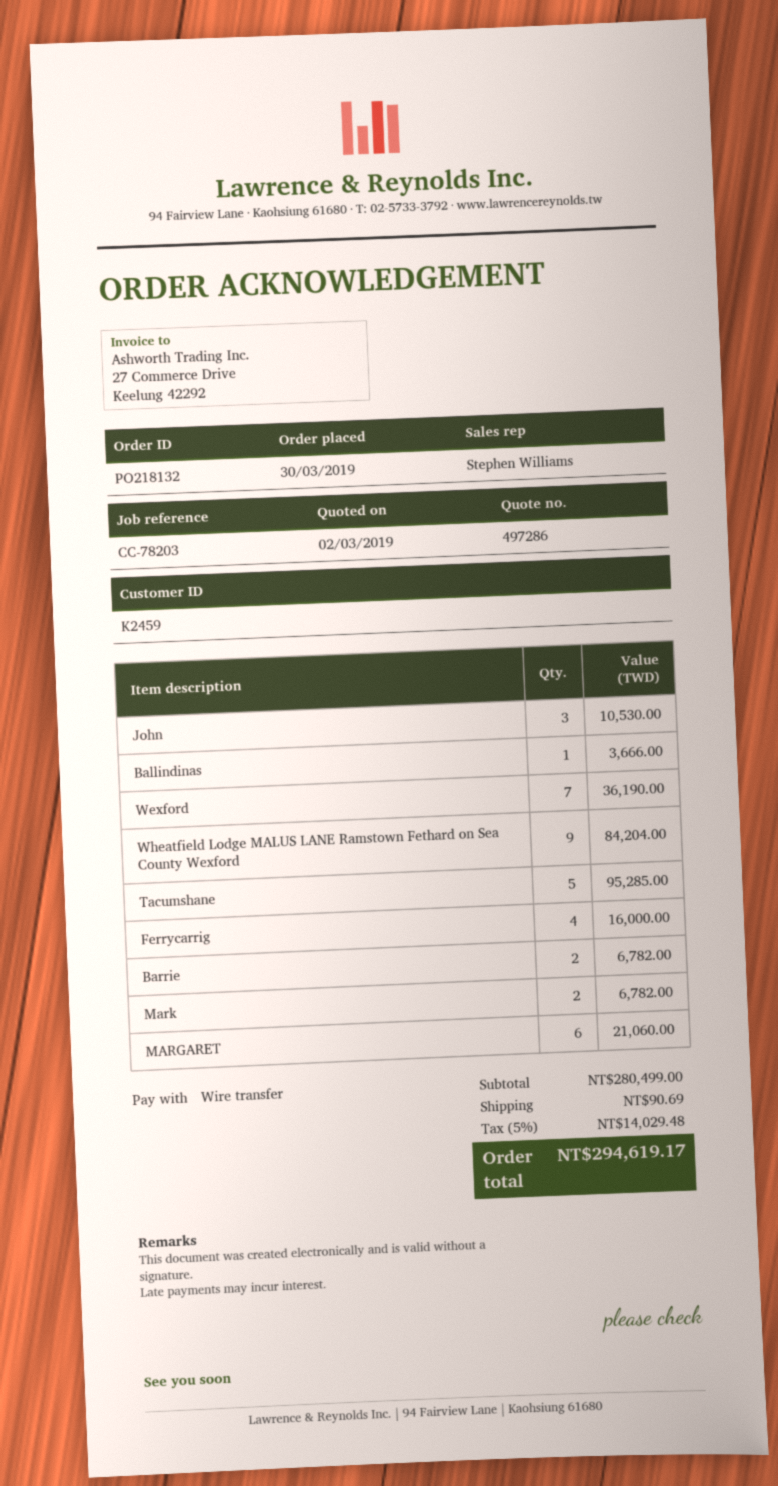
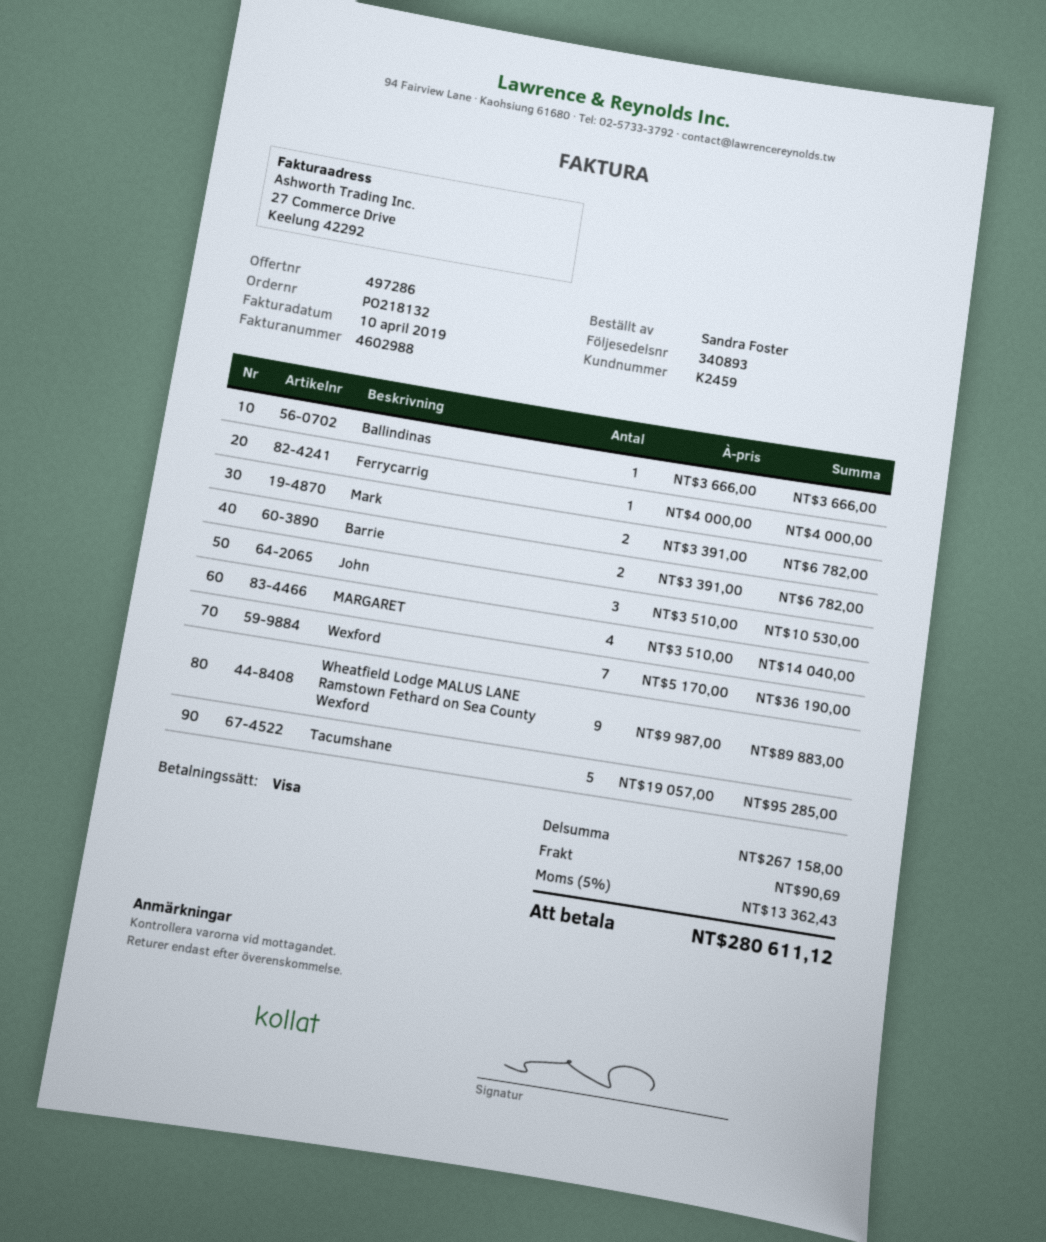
payment method: bank transfer -> Visa
Wheatfield Lodge MALUS LANE Ramstown Fethard on Sea County Wexford: 9 for 84204.00 -> 9 for 89883.00
Ferrycarrig: 4 for 16000.00 -> 1 for 4000.00
MARGARET: 6 for 21060.00 -> 4 for 14040.00
subtotal: 280499.00 -> 267158.00
tax: 5% = 14029.48 -> 5% = 13362.43
total: 294619.17 -> 280611.12

